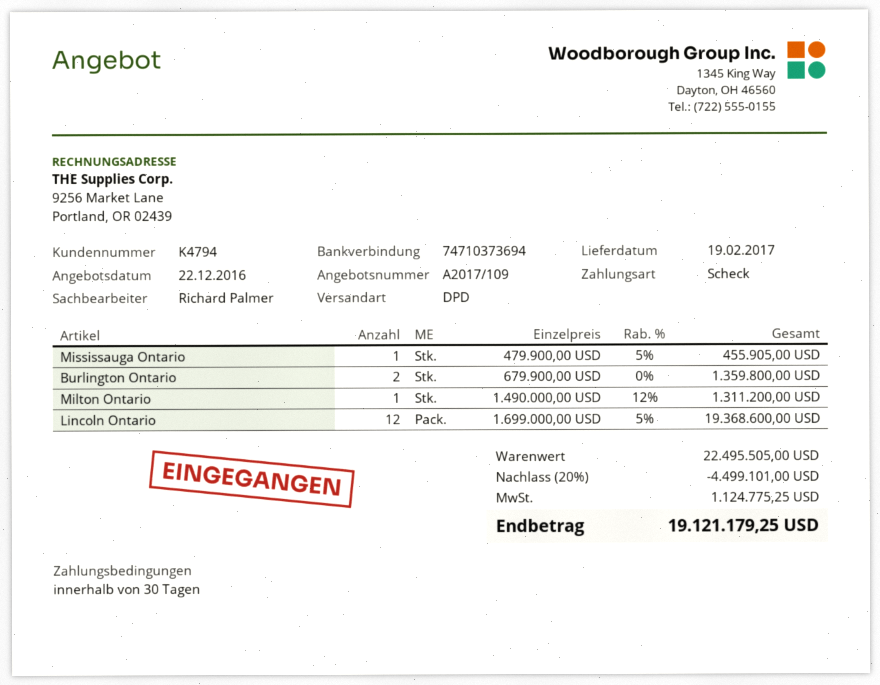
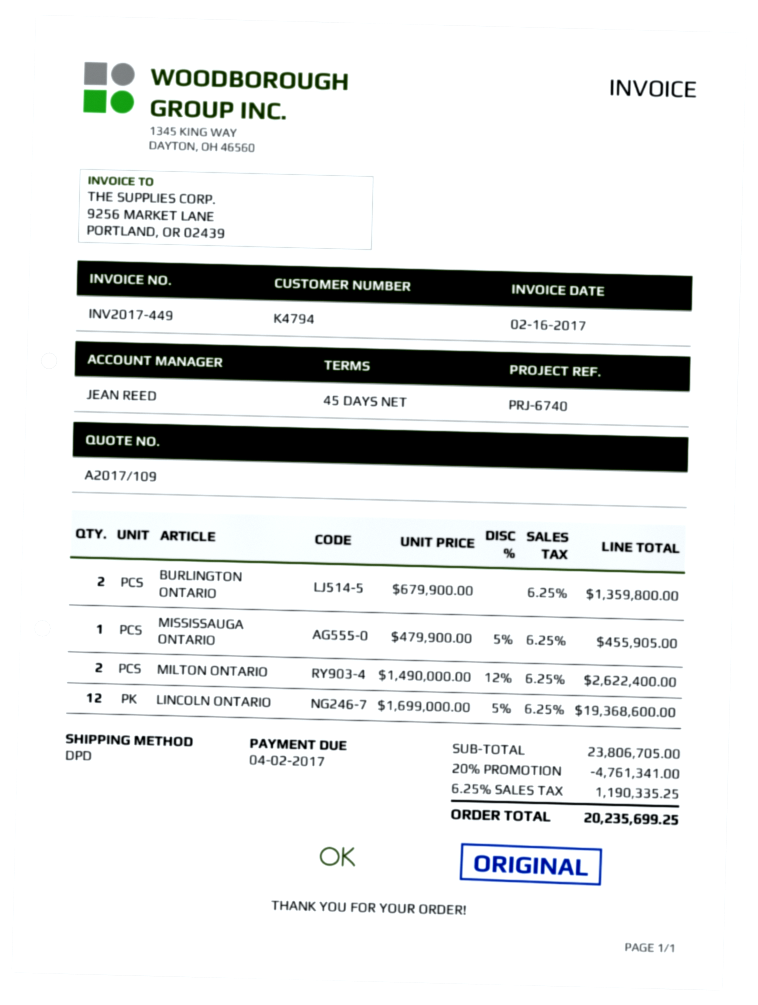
payment terms: 30 days -> 45 days
sales rep: Richard Palmer -> JEAN REED
Milton Ontario: 1 x 1490000.00 - 12% = 1311200.00 -> 2 x 1490000.00 - 12% = 2622400.00
subtotal: 22495505.00 -> 23806705.00
discount: 20% = 4499101.00 -> 20% = 4761341.00
tax: 1124775.25 -> 1190335.25
total: 19121179.25 -> 20235699.25

